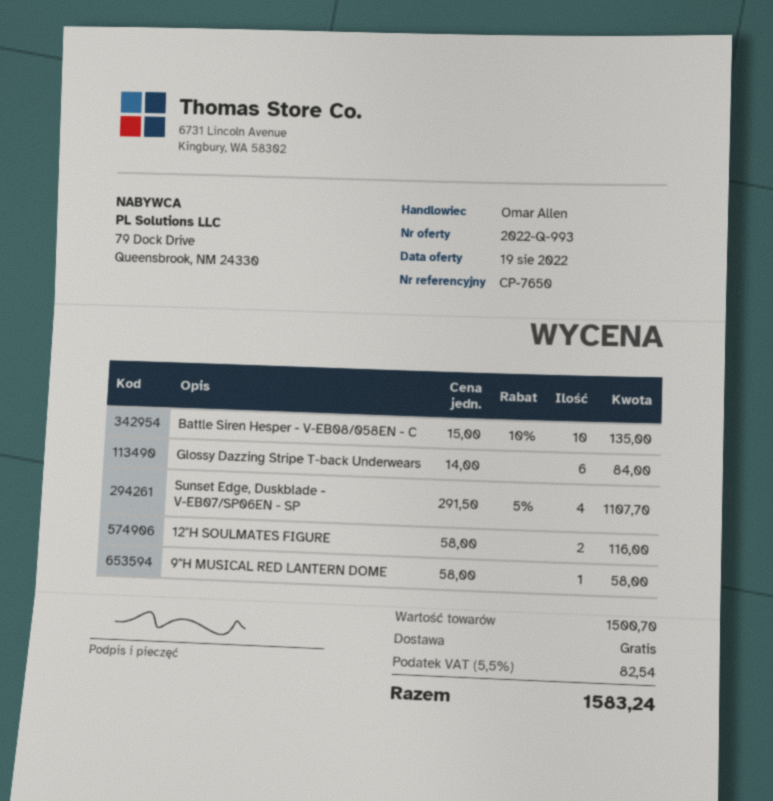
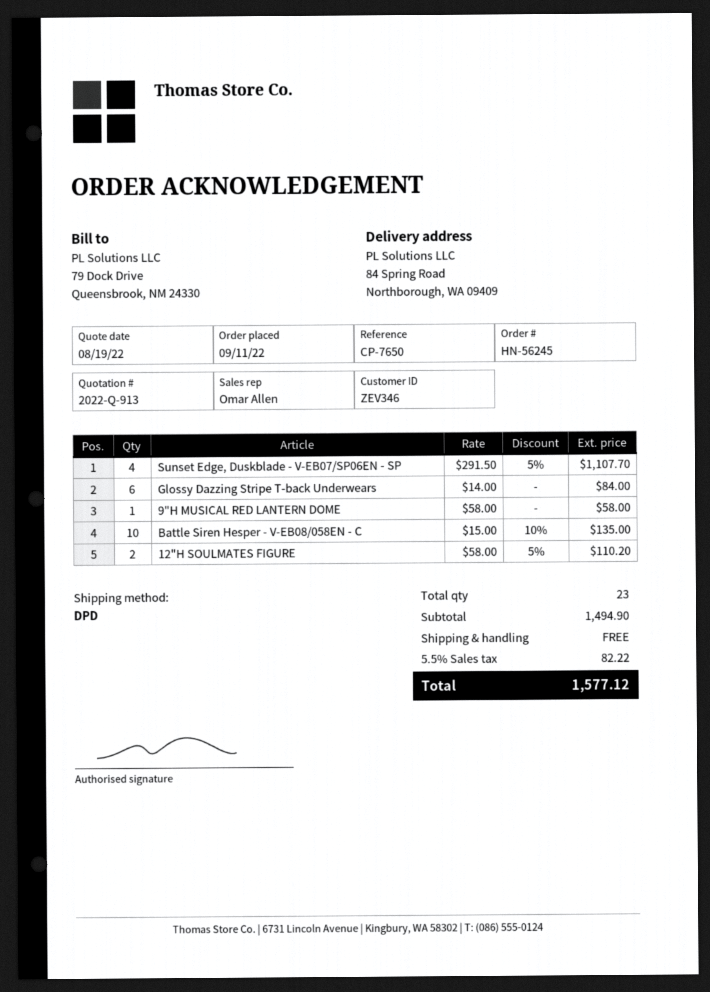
quote number: 2022-Q-993 -> 2022-Q-913
12"H SOULMATES FIGURE: 2 x 58.00 = 116.00 -> 2 x 58.00 - 5% = 110.20
subtotal: 1500.70 -> 1494.90
tax: 5.5% = 82.54 -> 5.5% = 82.22
total: 1583.24 -> 1577.12

